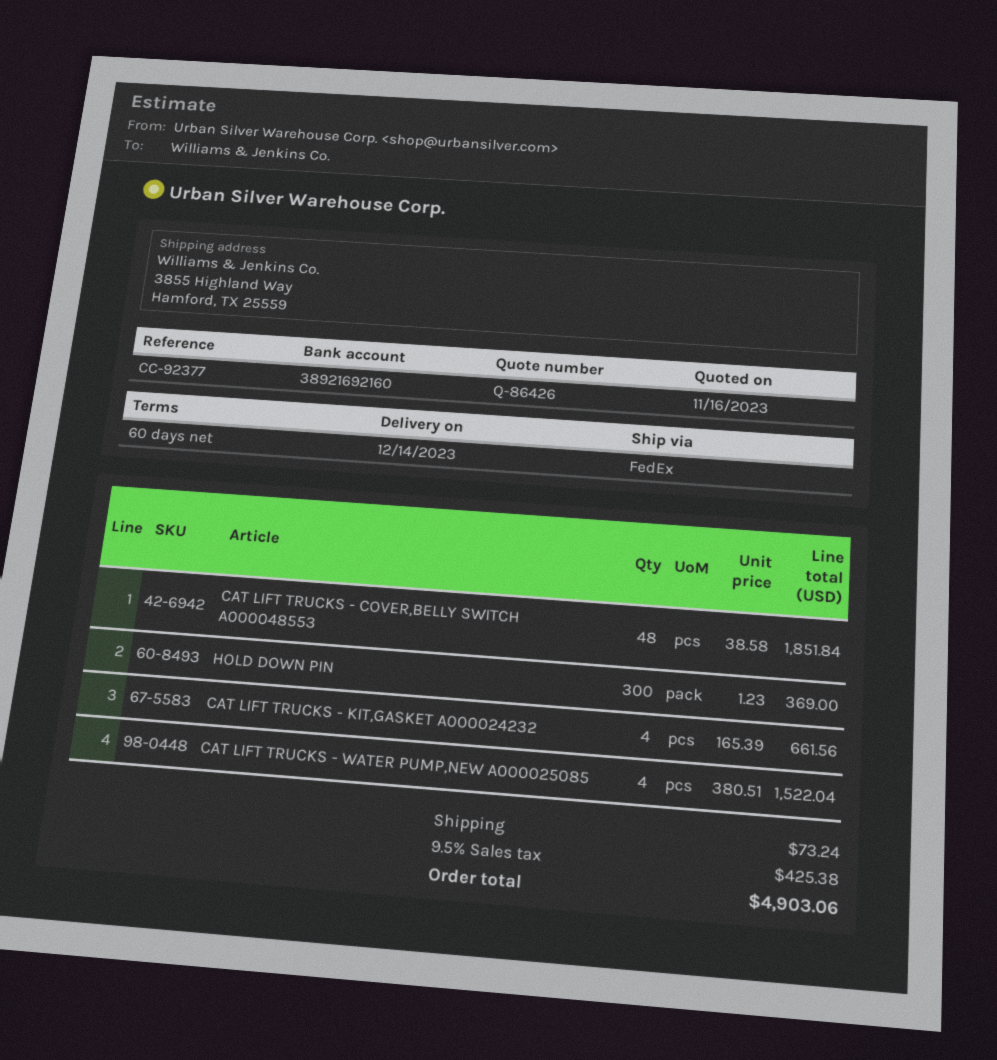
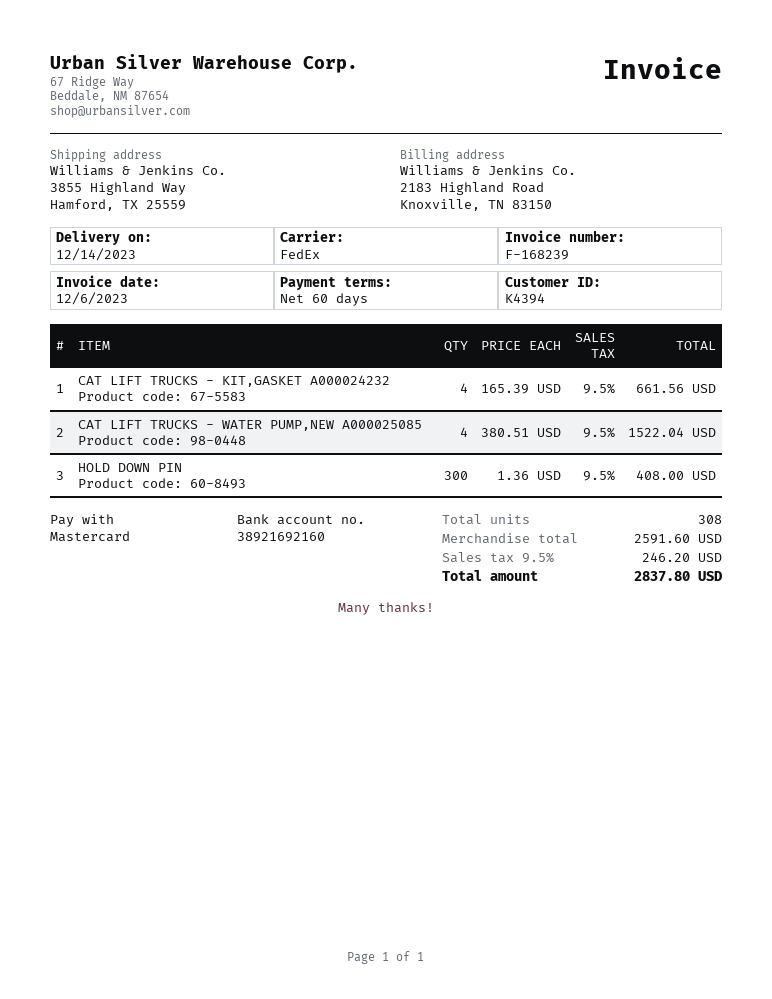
CAT LIFT TRUCKS - COVER,BELLY SWITCH A000048553: 48 x 38.58 = 1851.84 -> none
HOLD DOWN PIN: 300 x 1.23 = 369.00 -> 300 x 1.36 = 408.00
shipping: 73.24 -> none
tax: 9.5% = 425.38 -> 9.5% = 246.20
total: 4903.06 -> 2837.80

